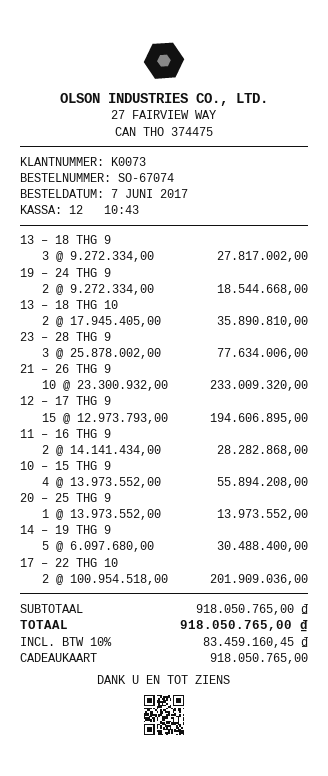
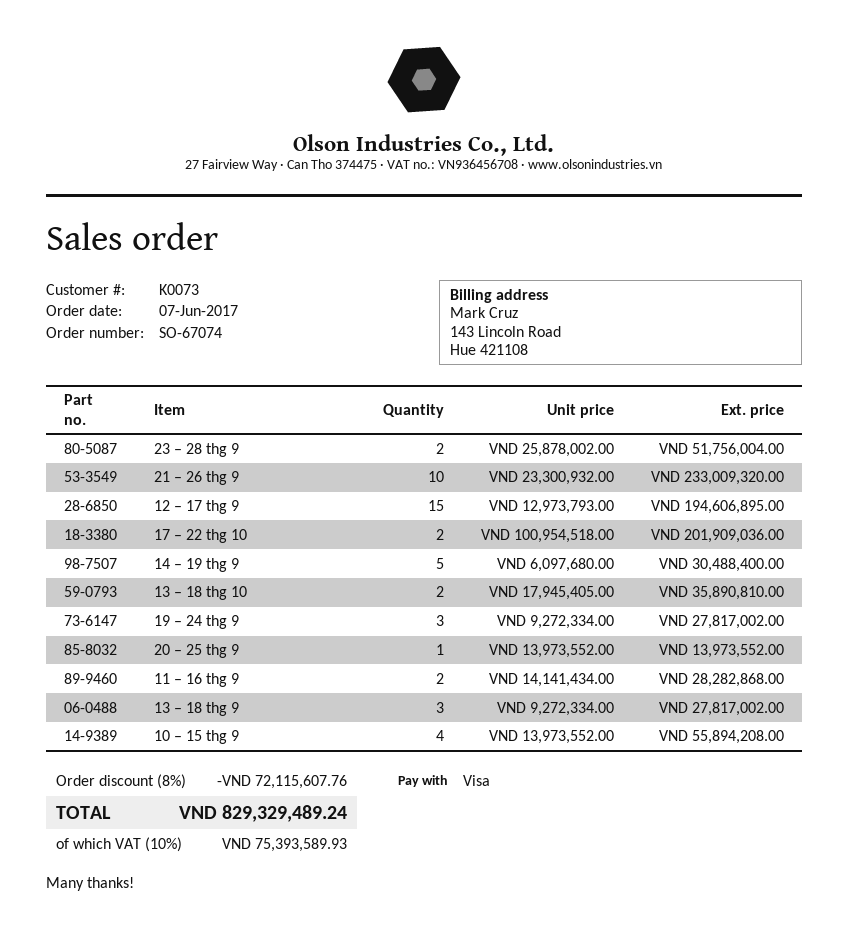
payment method: gift card -> Visa
19 – 24 THG 9: 2 x 9272334.00 = 18544668.00 -> 3 x 9272334.00 = 27817002.00
23 – 28 THG 9: 3 x 25878002.00 = 77634006.00 -> 2 x 25878002.00 = 51756004.00
discount: none -> 8% = 72115607.76
tax: 10% = 83459160.45 -> 10% = 75393589.93
total: 918050765.00 -> 829329489.24

